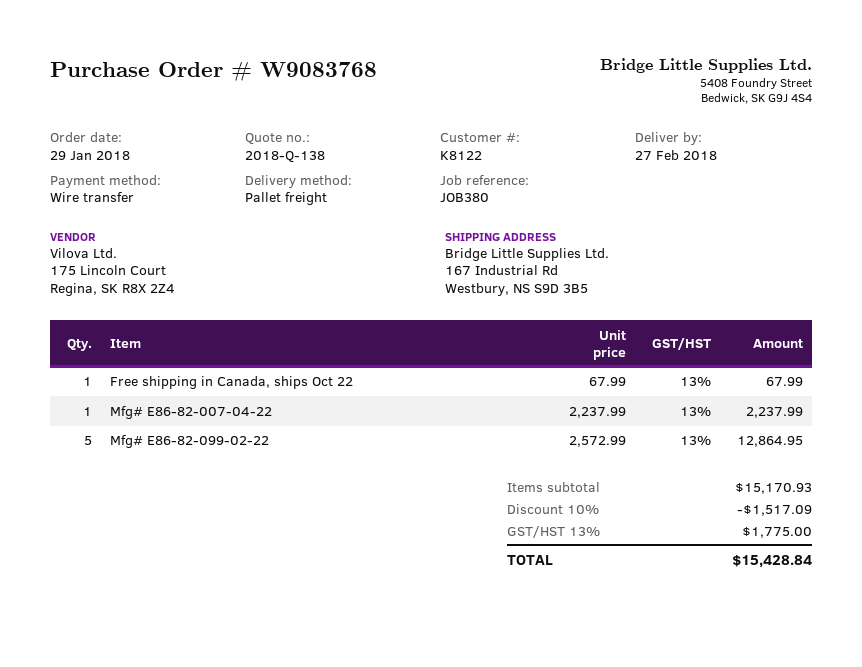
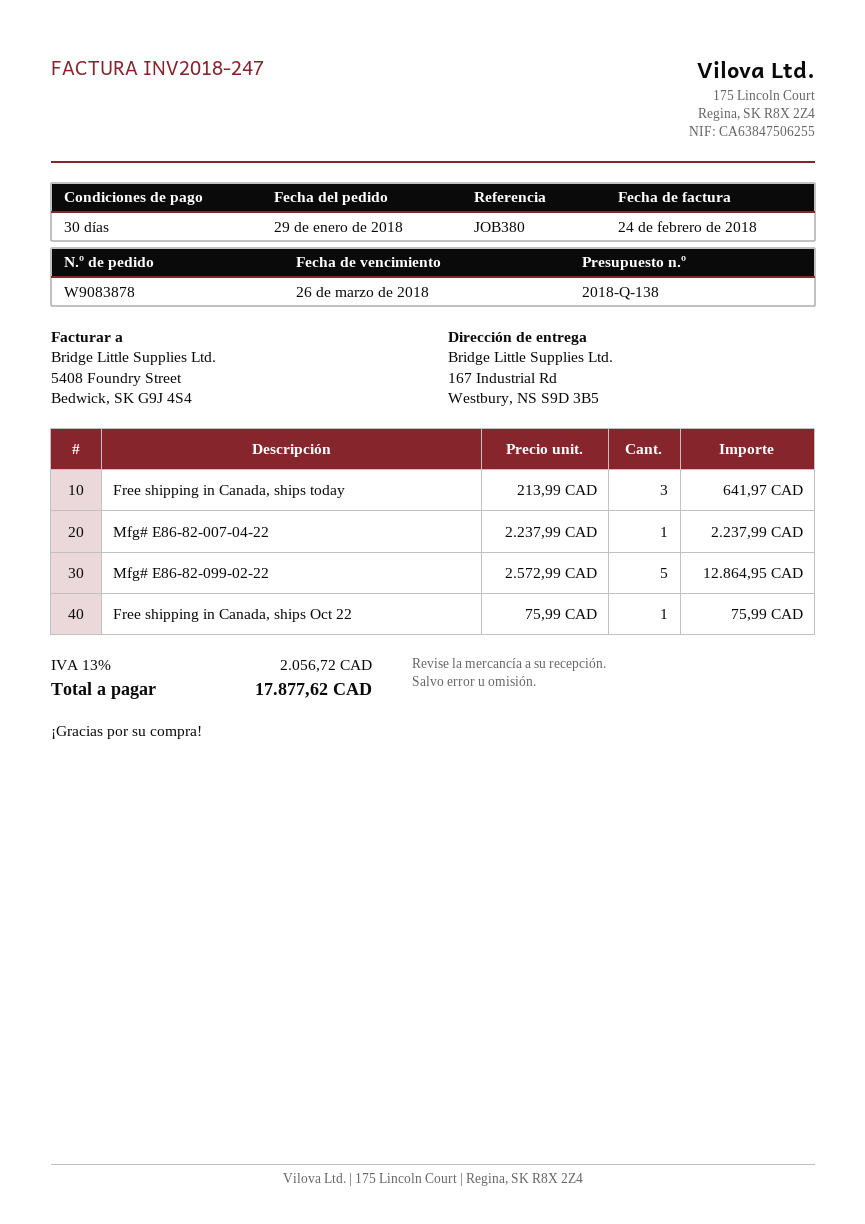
order number: W9083768 -> W9083878
Free shipping in Canada, ships Oct 22: 1 x 67.99 = 67.99 -> 1 x 75.99 = 75.99
Free shipping in Canada, ships today: none -> 3 x 213.99 = 641.97
discount: 10% = 1517.09 -> none
tax: 13% = 1775.00 -> 13% = 2056.72
total: 15428.84 -> 17877.62

